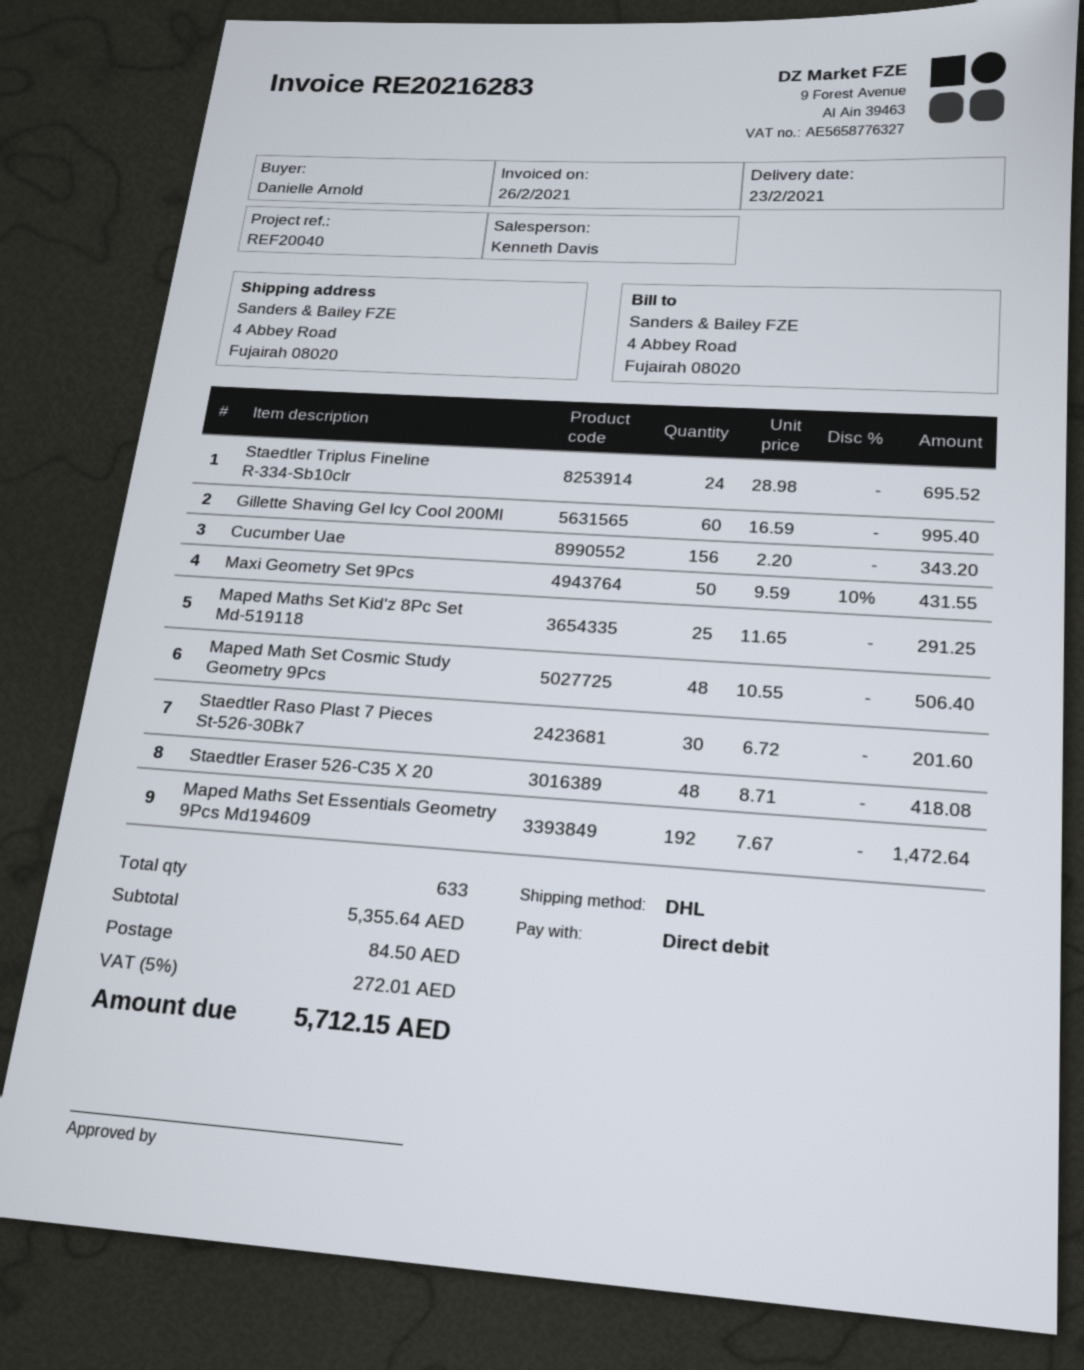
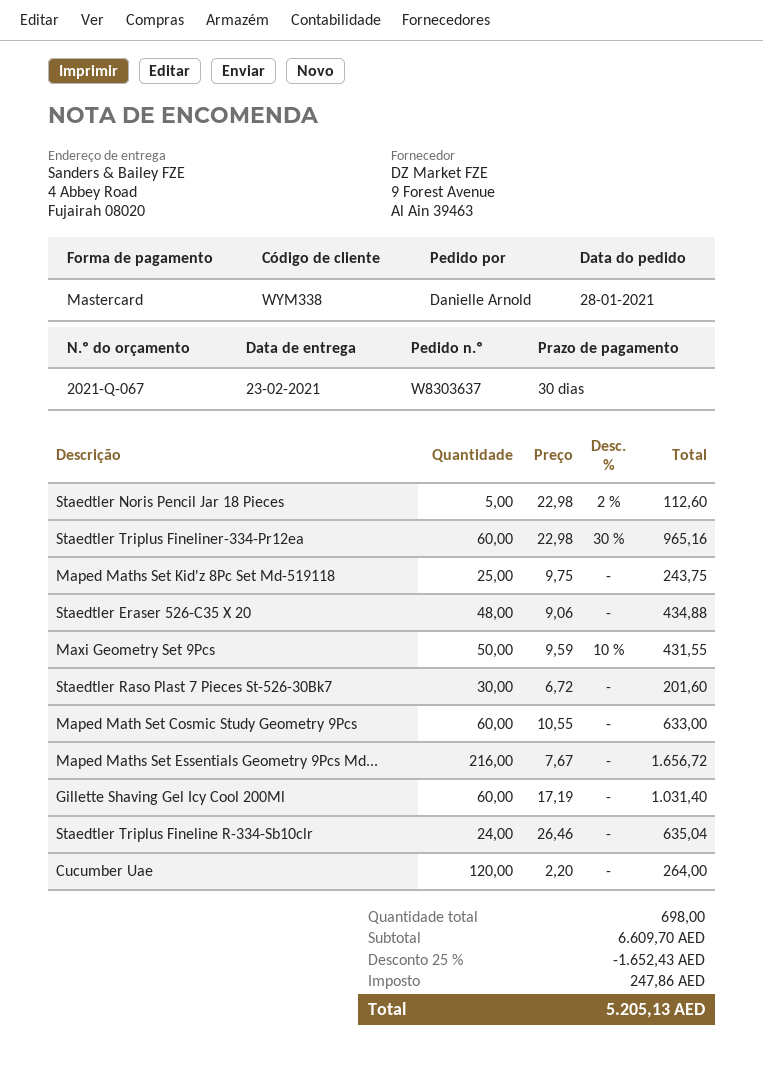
payment method: direct debit -> Mastercard
Staedtler Triplus Fineline R-334-Sb10clr: 24 x 28.98 = 695.52 -> 24 x 26.46 = 635.04
Gillette Shaving Gel Icy Cool 200Ml: 60 x 16.59 = 995.40 -> 60 x 17.19 = 1031.40
Cucumber Uae: 156 x 2.20 = 343.20 -> 120 x 2.20 = 264.00
Maped Maths Set Kid'z 8Pc Set Md-519118: 25 x 11.65 = 291.25 -> 25 x 9.75 = 243.75
Maped Math Set Cosmic Study Geometry 9Pcs: 48 x 10.55 = 506.40 -> 60 x 10.55 = 633.00
Staedtler Eraser 526-C35 X 20: 48 x 8.71 = 418.08 -> 48 x 9.06 = 434.88
Maped Maths Set Essentials Geometry 9Pcs Md194609: 192 x 7.67 = 1472.64 -> 216 x 7.67 = 1656.72
Staedtler Noris Pencil Jar 18 Pieces: none -> 5 x 22.98 - 2% = 112.60
Staedtler Triplus Fineliner-334-Pr12ea: none -> 60 x 22.98 - 30% = 965.16
total quantity: 633 -> 698
subtotal: 5355.64 -> 6609.70
discount: none -> 25% = 1652.43
shipping: 84.50 -> none
tax: 272.01 -> 247.86
total: 5712.15 -> 5205.13

